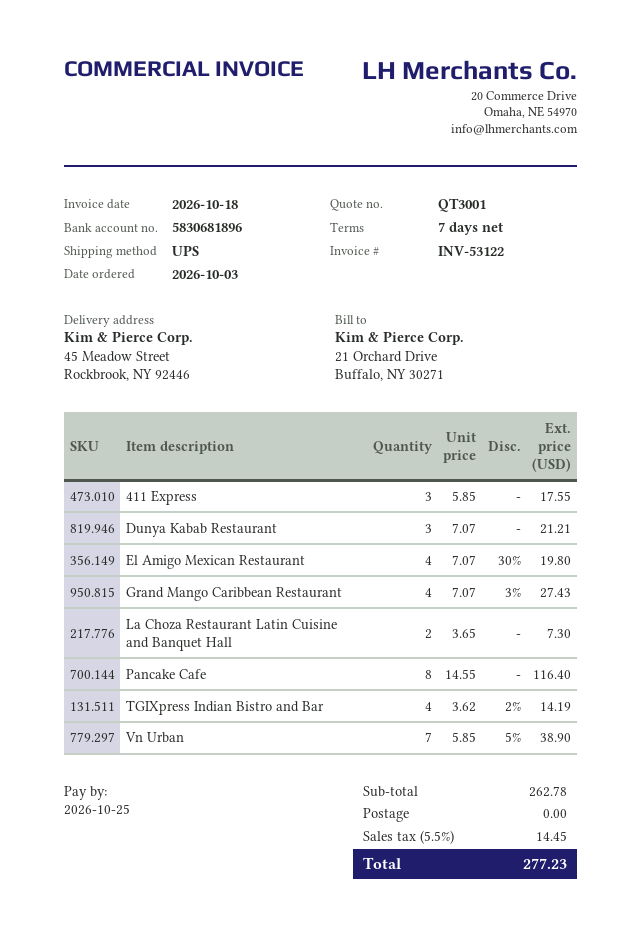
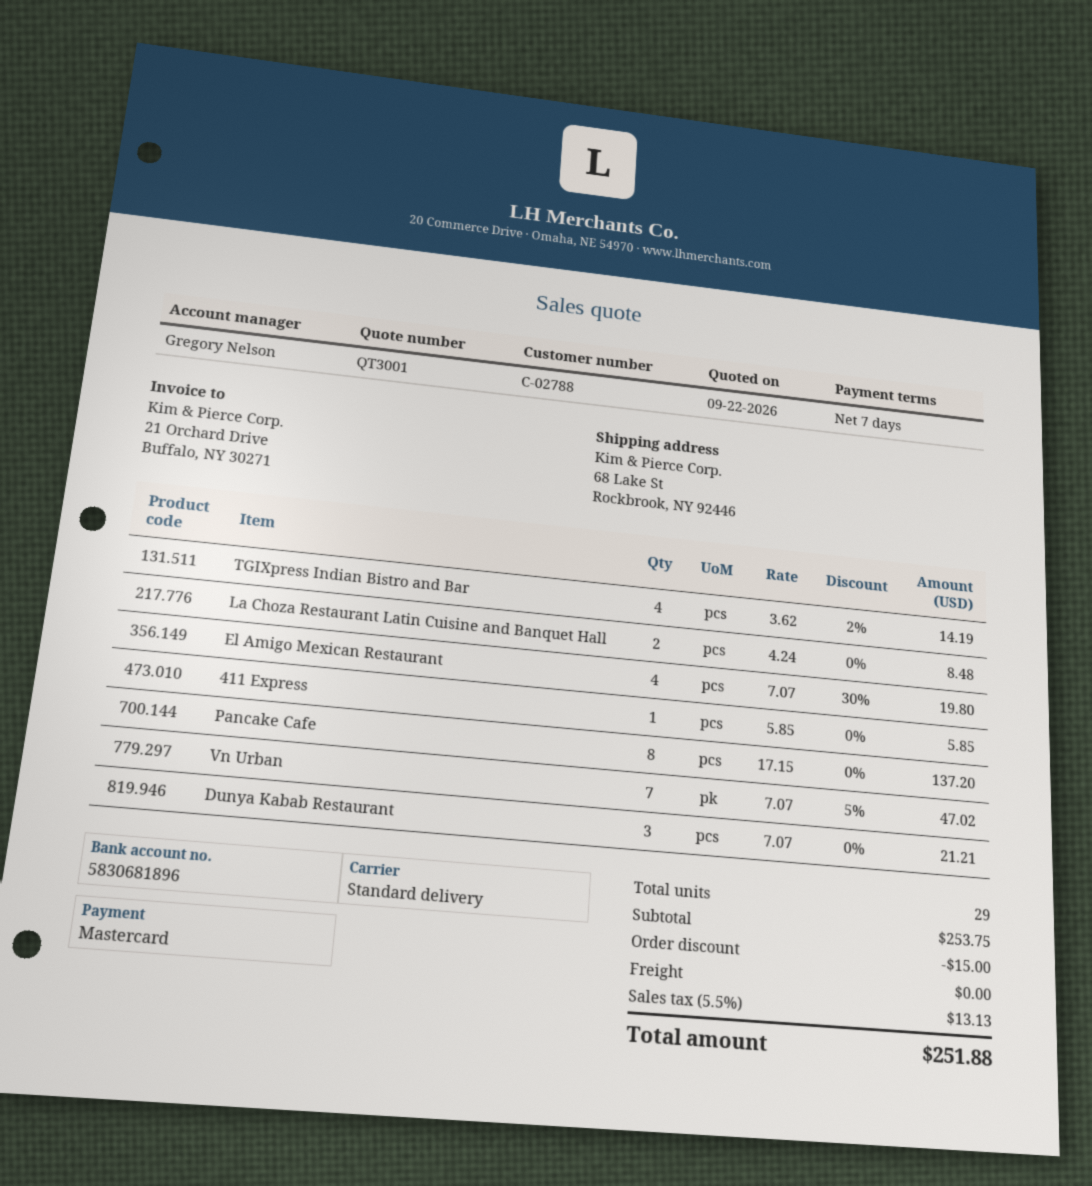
shipping method: UPS -> standard
ship to: 45 Meadow Street, Rockbrook, NY 92446 -> 68 Lake St, Rockbrook, NY 92446
411 Express: 3 x 5.85 = 17.55 -> 1 x 5.85 = 5.85
Grand Mango Caribbean Restaurant: 4 x 7.07 - 3% = 27.43 -> none
La Choza Restaurant Latin Cuisine and Banquet Hall: 2 x 3.65 = 7.30 -> 2 x 4.24 = 8.48
Pancake Cafe: 8 x 14.55 = 116.40 -> 8 x 17.15 = 137.20
Vn Urban: 7 x 5.85 - 5% = 38.90 -> 7 x 7.07 - 5% = 47.02
subtotal: 262.78 -> 253.75
discount: none -> 15.00
tax: 5.5% = 14.45 -> 5.5% = 13.13
total: 277.23 -> 251.88

